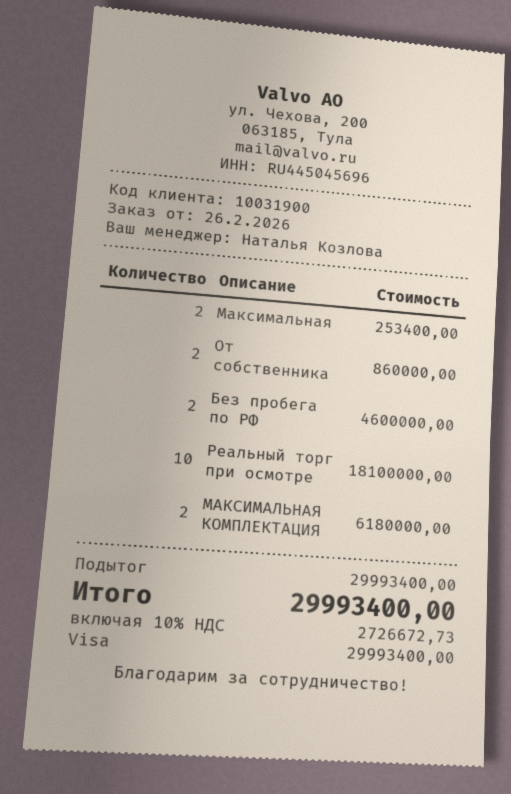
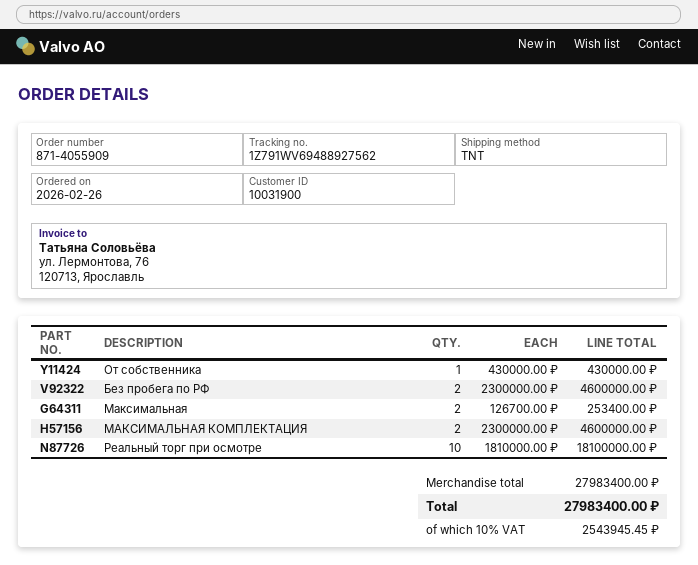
От собственника: 2 for 860000.00 -> 1 for 430000.00
МАКСИМАЛЬНАЯ КОМПЛЕКТАЦИЯ: 2 for 6180000.00 -> 2 for 4600000.00
subtotal: 29993400.00 -> 27983400.00
tax: 10% = 2726672.73 -> 10% = 2543945.45
total: 29993400.00 -> 27983400.00

